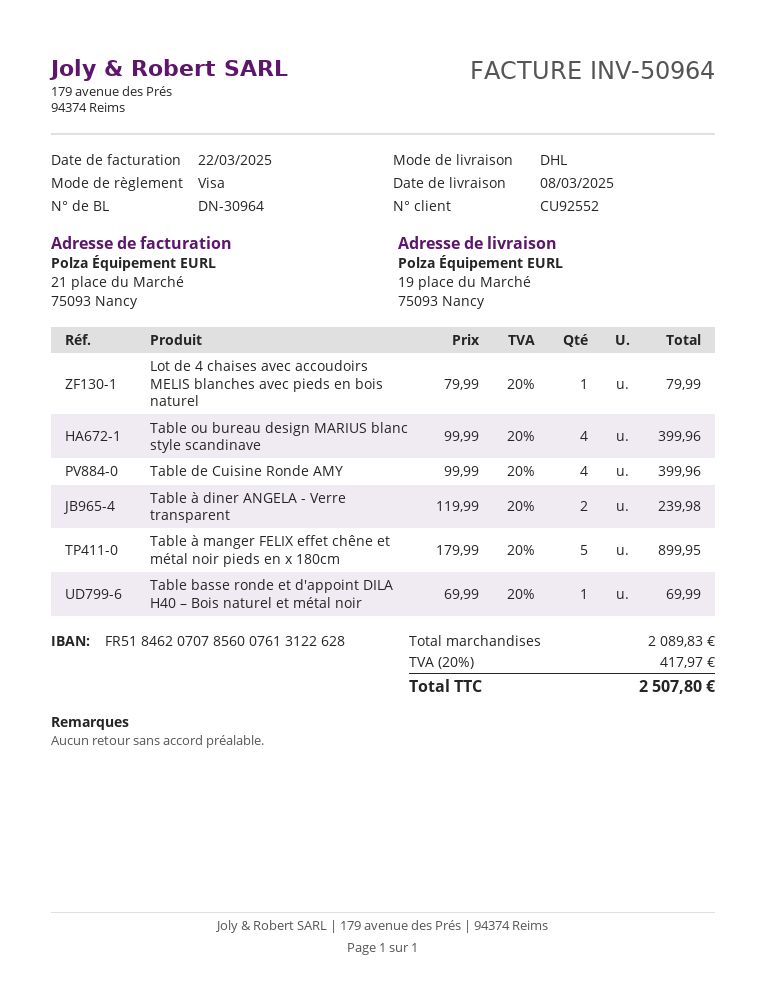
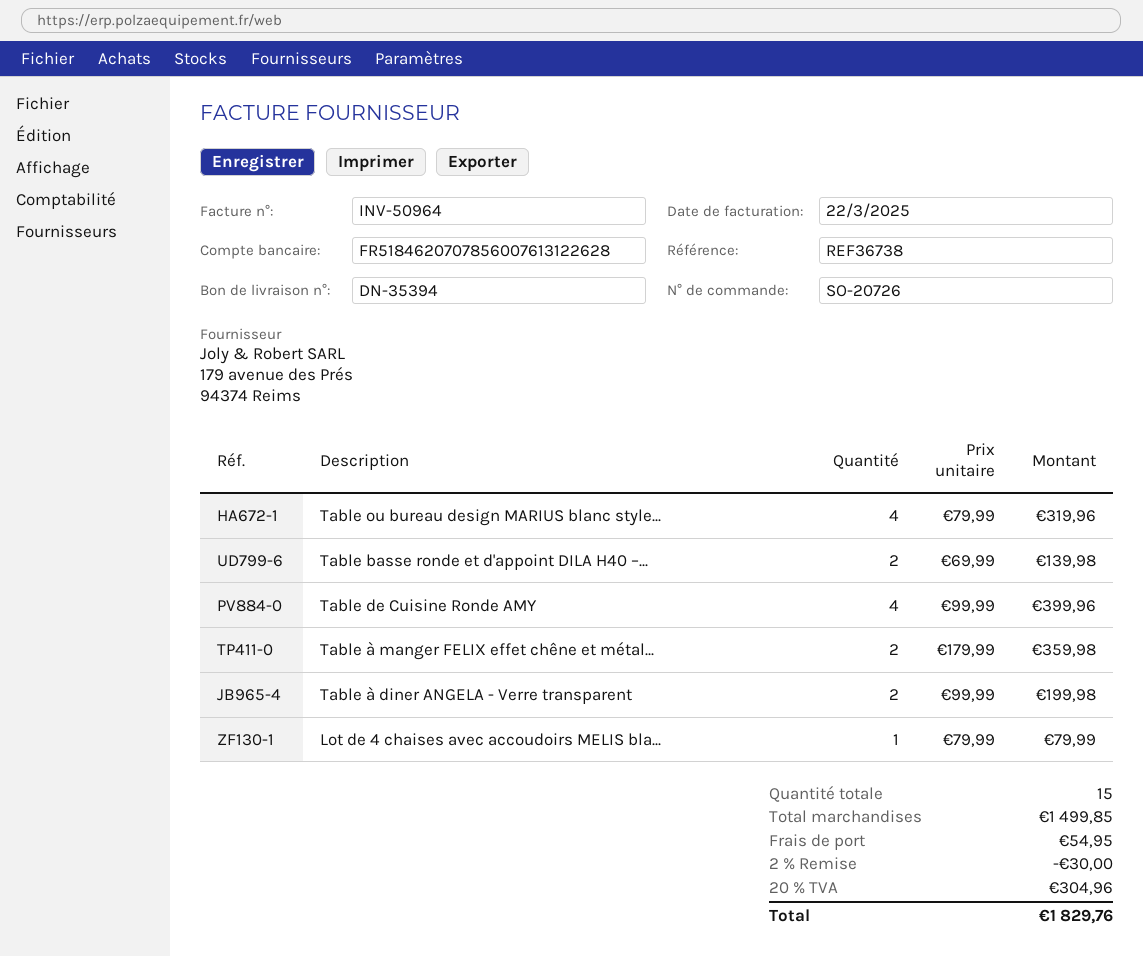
delivery note number: DN-30964 -> DN-35394
Table ou bureau design MARIUS blanc style scandinave: 4 x 99.99 = 399.96 -> 4 x 79.99 = 319.96
Table à diner ANGELA - Verre transparent: 2 x 119.99 = 239.98 -> 2 x 99.99 = 199.98
Table à manger FELIX effet chêne et métal noir pieds en x 180cm: 5 x 179.99 = 899.95 -> 2 x 179.99 = 359.98
Table basse ronde et d'appoint DILA H40 – Bois naturel et métal noir: 1 x 69.99 = 69.99 -> 2 x 69.99 = 139.98
subtotal: 2089.83 -> 1499.85
discount: none -> 2% = 30.00
shipping: none -> 54.95
tax: 20% = 417.97 -> 20% = 304.96
total: 2507.80 -> 1829.76

